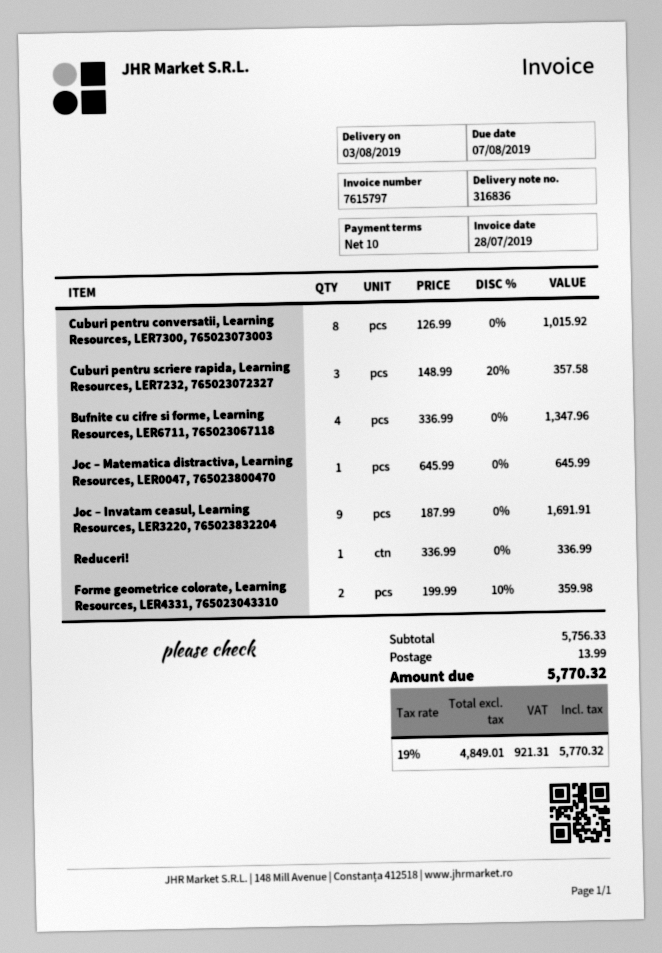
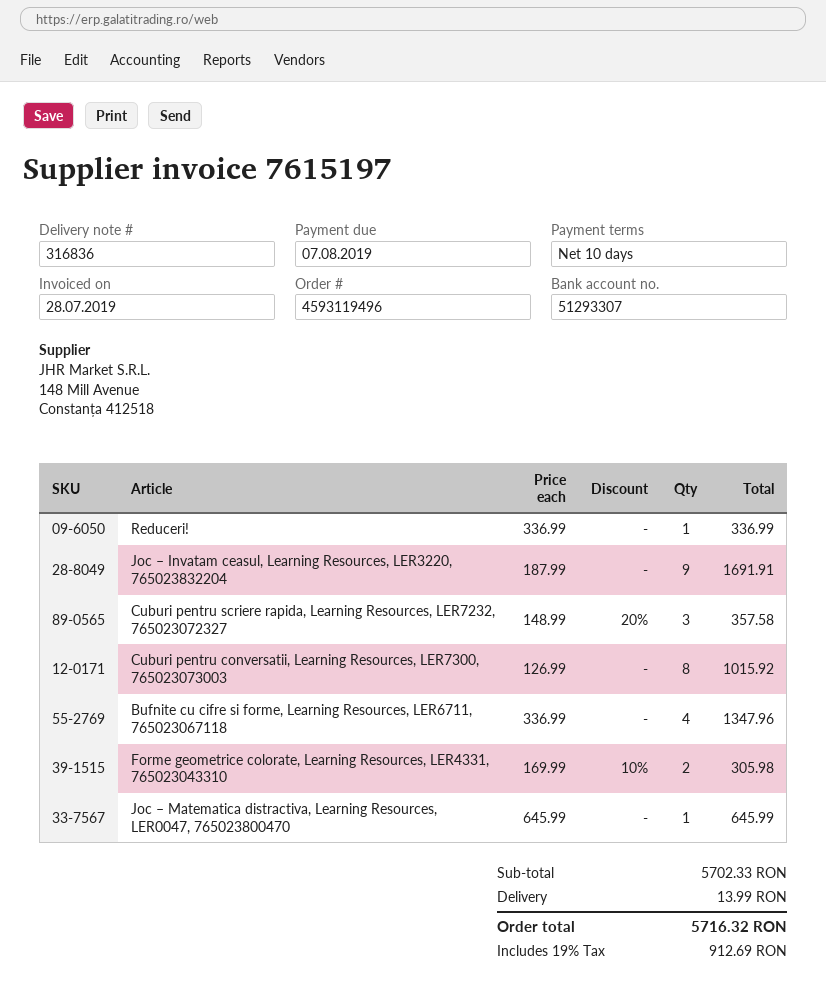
invoice number: 7615797 -> 7615197
Forme geometrice colorate, Learning Resources, LER4331, 765023043310: 2 x 199.99 - 10% = 359.98 -> 2 x 169.99 - 10% = 305.98
subtotal: 5756.33 -> 5702.33
tax: 19% = 921.31 -> 19% = 912.69
total: 5770.32 -> 5716.32

